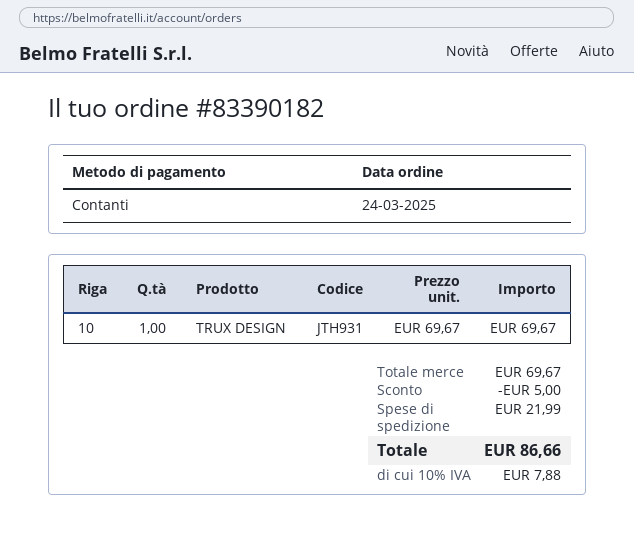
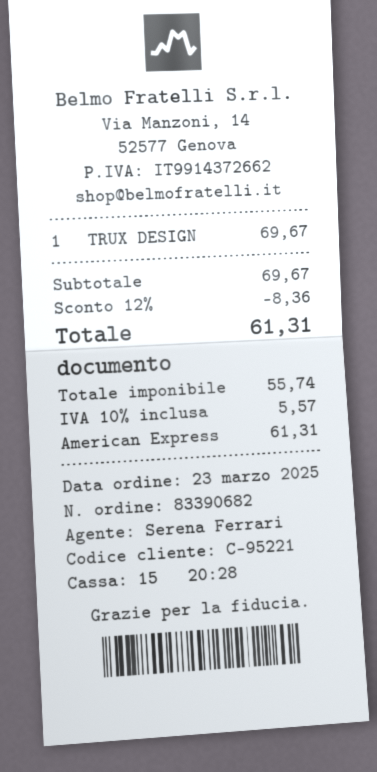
order number: 83390182 -> 83390682
order date: 2025-03-24 -> 2025-03-23
payment method: cash -> American Express
discount: 5.00 -> 8.36
shipping: 21.99 -> none
tax: 10% = 7.88 -> 10% = 5.57
total: 86.66 -> 61.31

